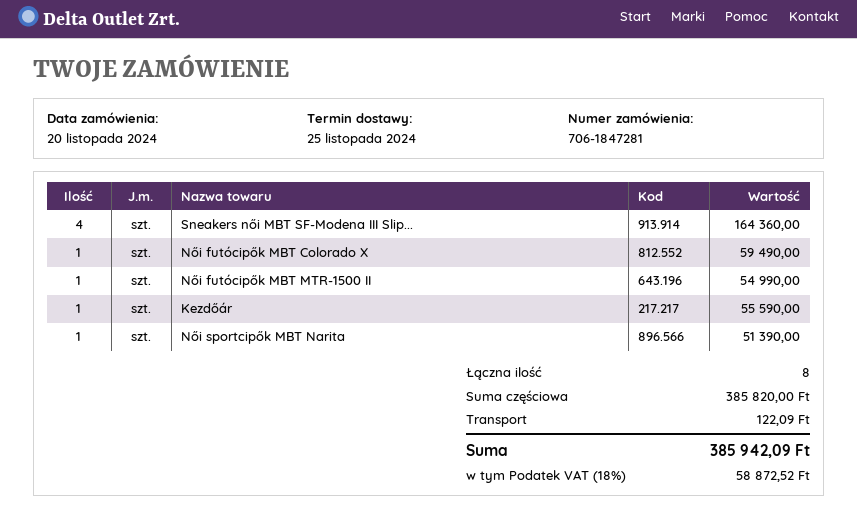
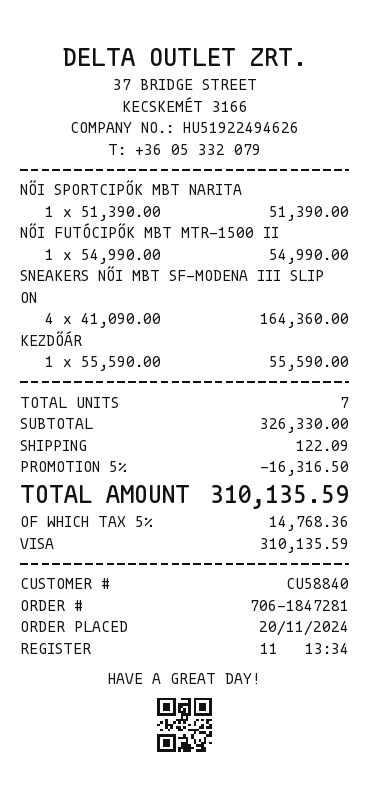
Női futócipők MBT Colorado X: 1 for 59490.00 -> none
total quantity: 8 -> 7
subtotal: 385820.00 -> 326330.00
discount: none -> 5% = 16316.50
tax: 18% = 58872.52 -> 5% = 14768.36
total: 385942.09 -> 310135.59

